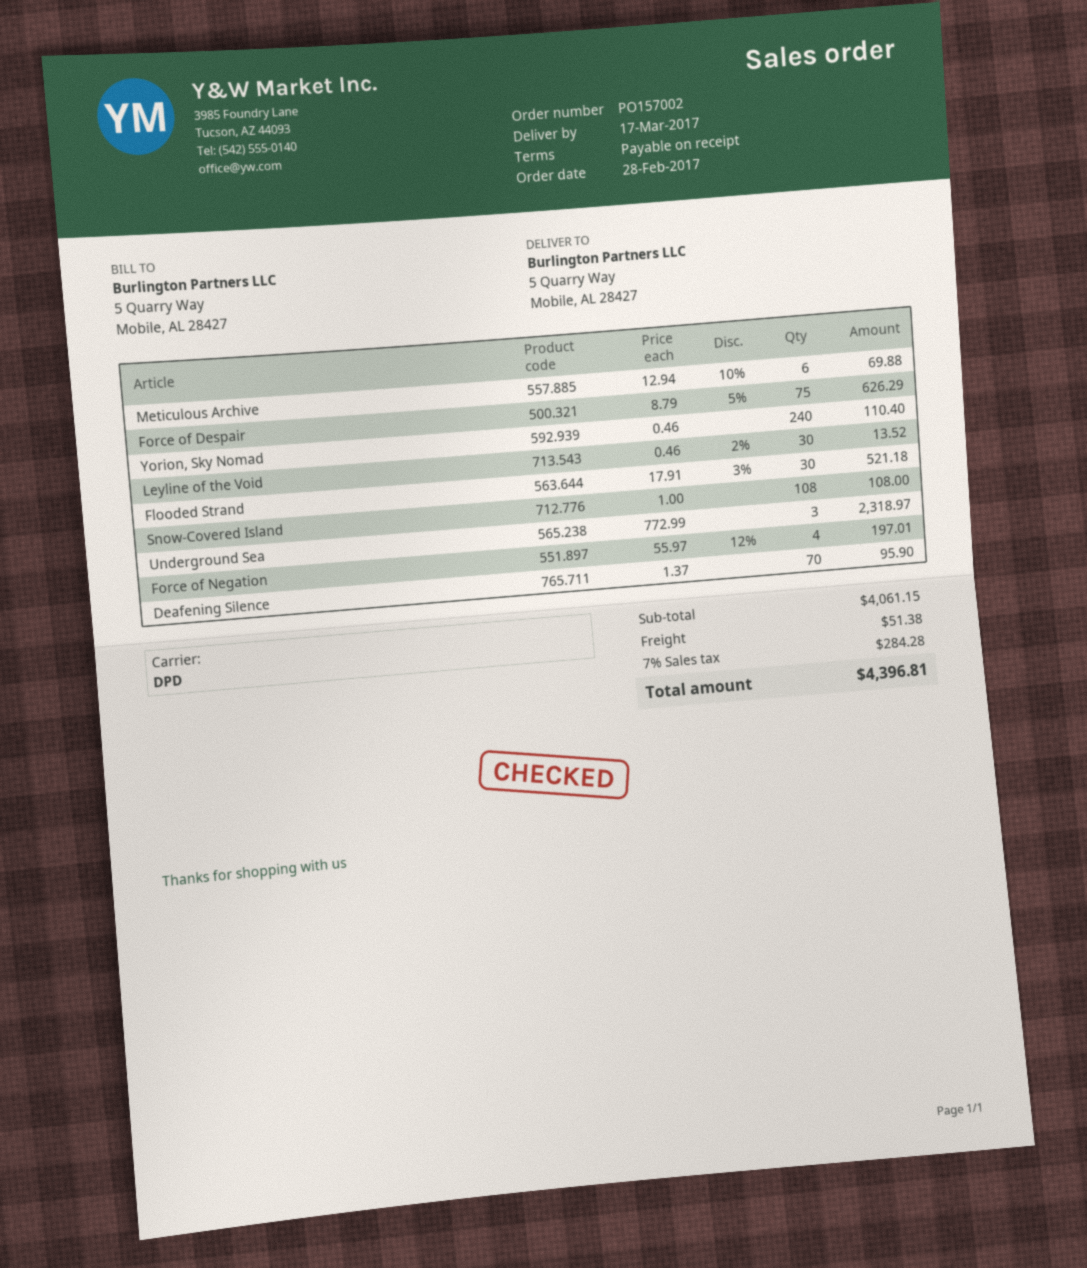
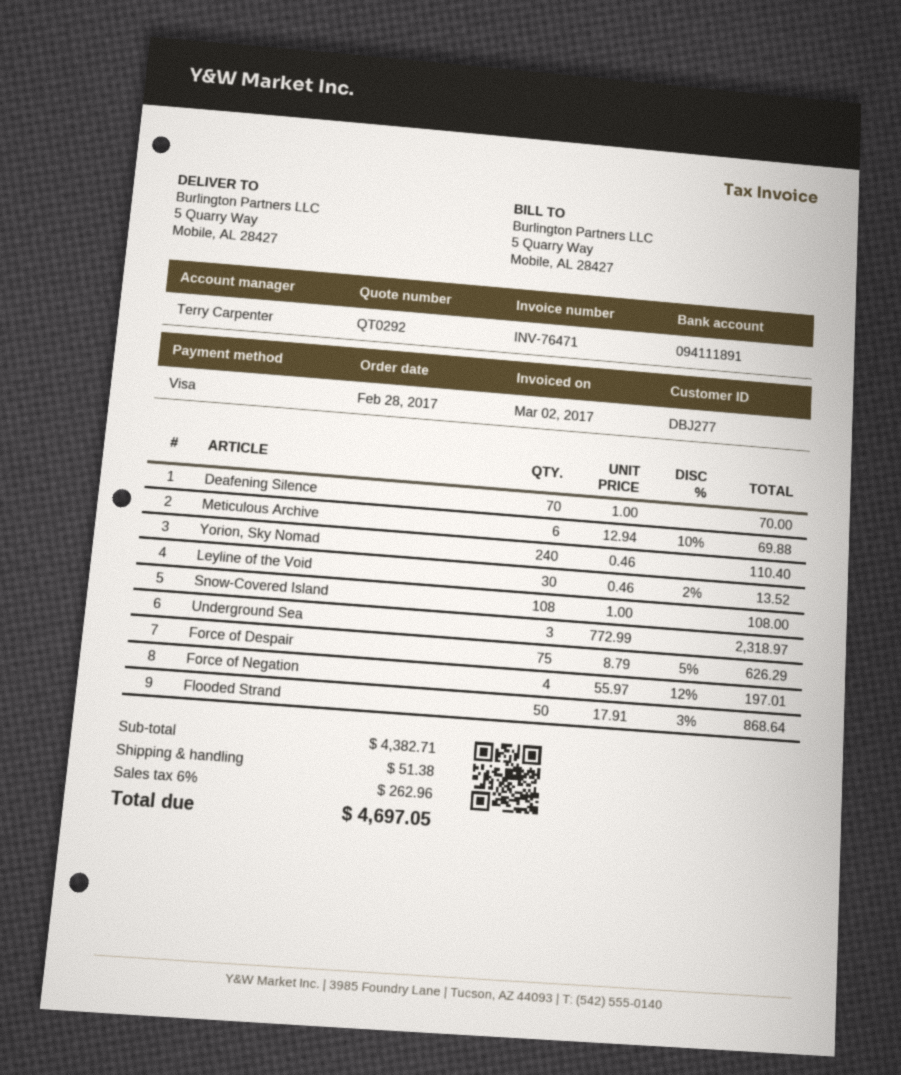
Flooded Strand: 30 x 17.91 - 3% = 521.18 -> 50 x 17.91 - 3% = 868.64
Deafening Silence: 70 x 1.37 = 95.90 -> 70 x 1.00 = 70.00
subtotal: 4061.15 -> 4382.71
tax: 7% = 284.28 -> 6% = 262.96
total: 4396.81 -> 4697.05

